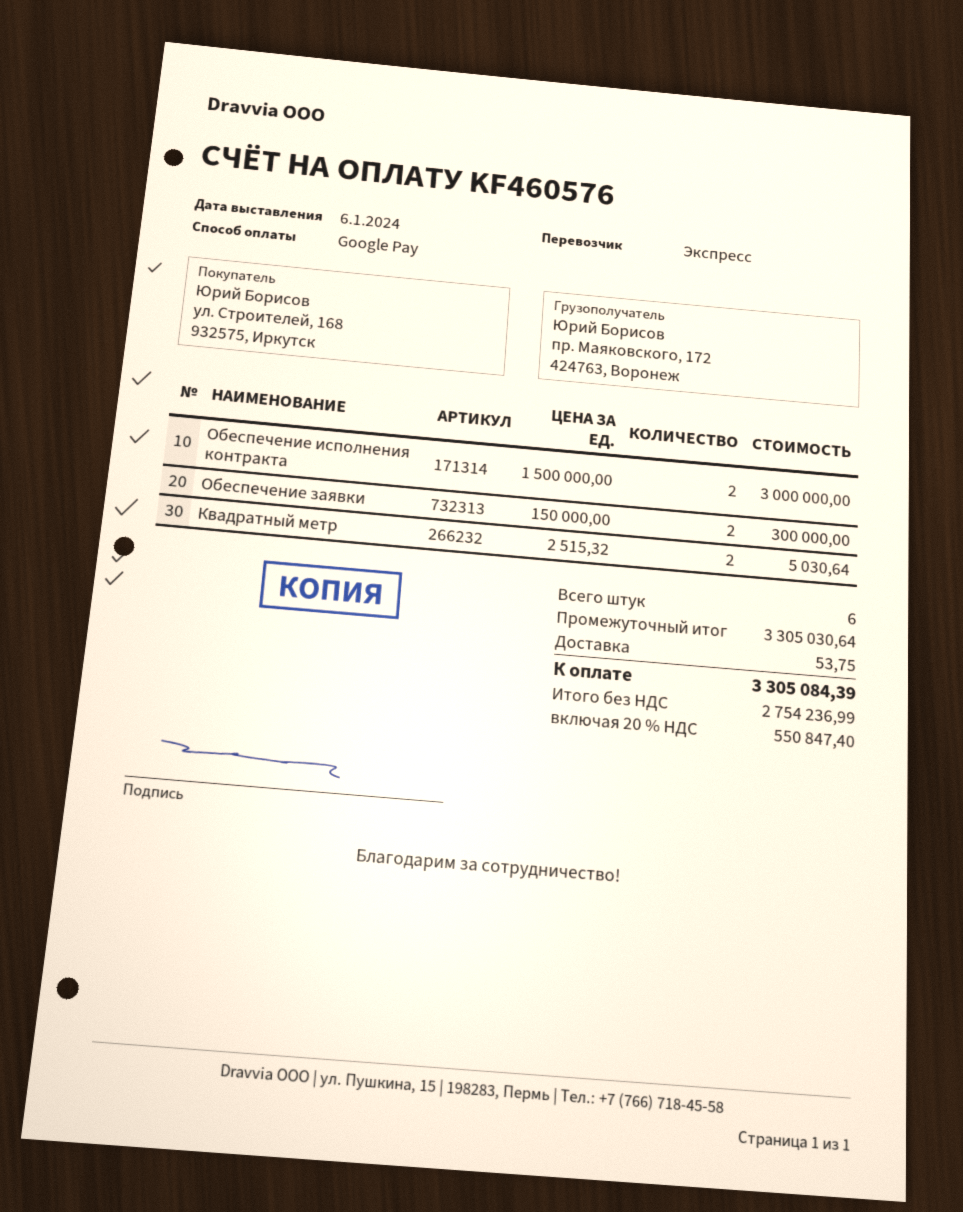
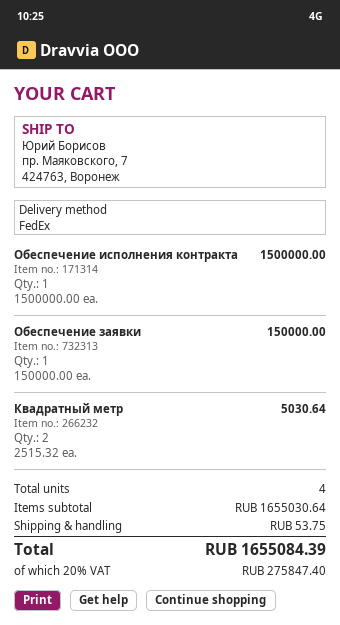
shipping method: express -> FedEx
ship to: пр. Маяковского, 172, 424763, Воронеж -> пр. Маяковского, 7, 424763, Воронеж
Обеспечение исполнения контракта: 2 x 1500000.00 = 3000000.00 -> 1 x 1500000.00 = 1500000.00
Обеспечение заявки: 2 x 150000.00 = 300000.00 -> 1 x 150000.00 = 150000.00
total quantity: 6 -> 4
subtotal: 3305030.64 -> 1655030.64
tax: 20% = 550847.40 -> 20% = 275847.40
total: 3305084.39 -> 1655084.39

